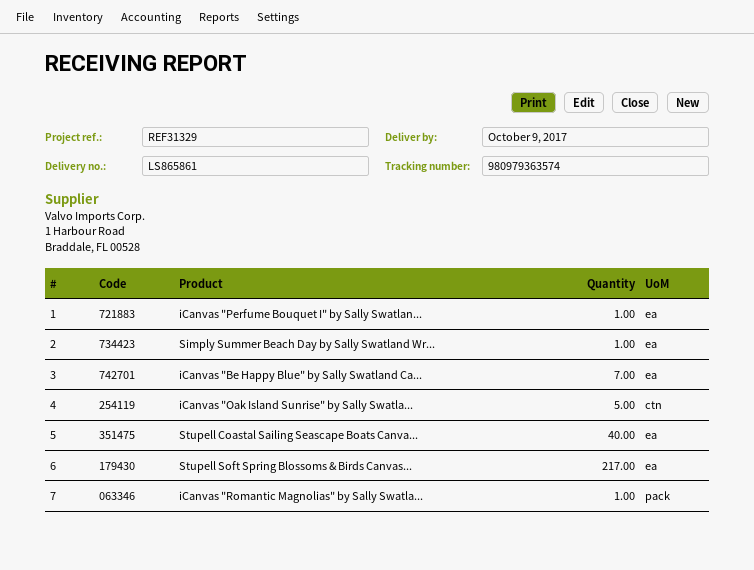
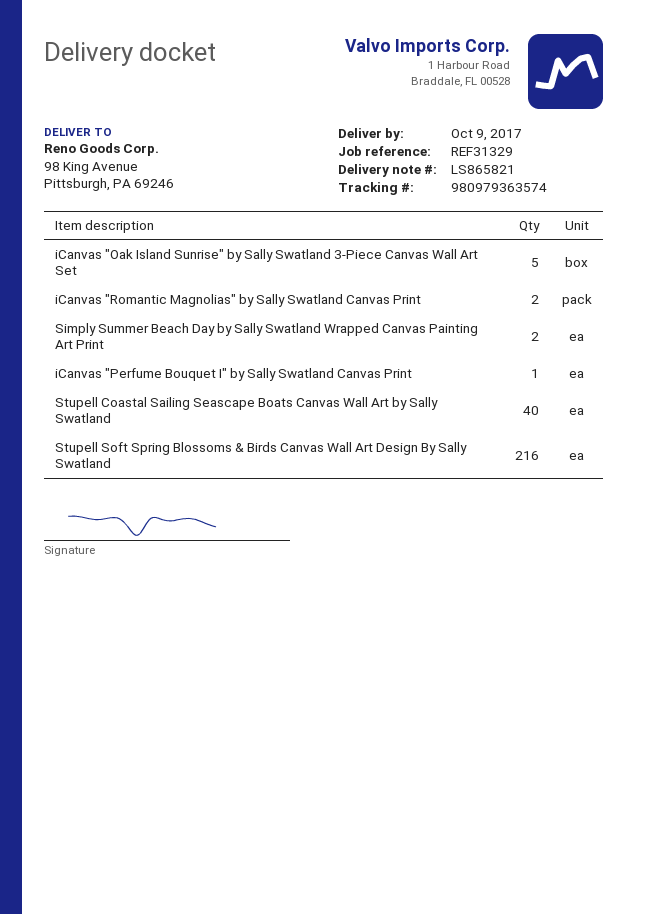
delivery note number: LS865861 -> LS865821
Simply Summer Beach Day by Sally Swatland Wr...: 1 -> 2
iCanvas "Be Happy Blue" by Sally Swatland Ca...: 7 -> none
Stupell Soft Spring Blossoms & Birds Canvas...: 217 -> 216
iCanvas "Romantic Magnolias" by Sally Swatla...: 1 -> 2

